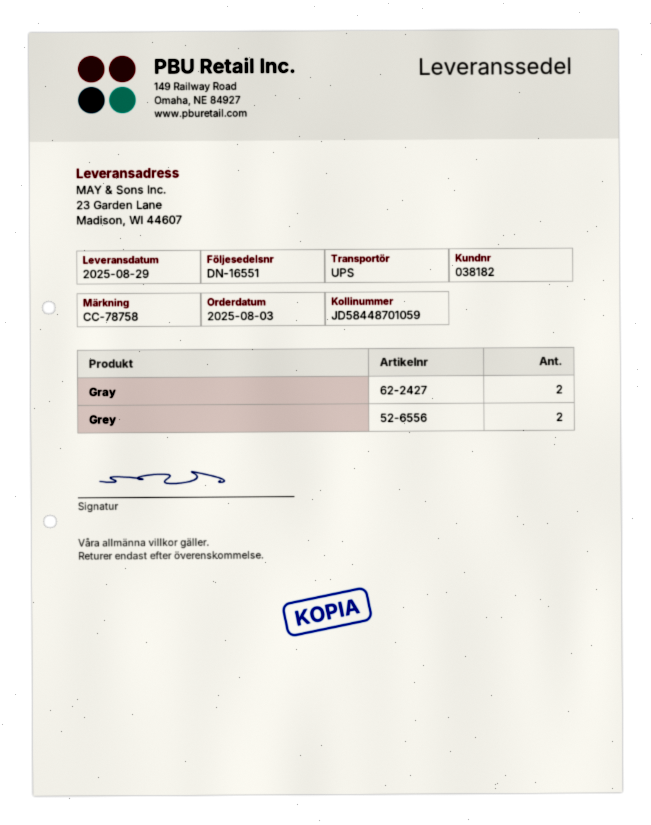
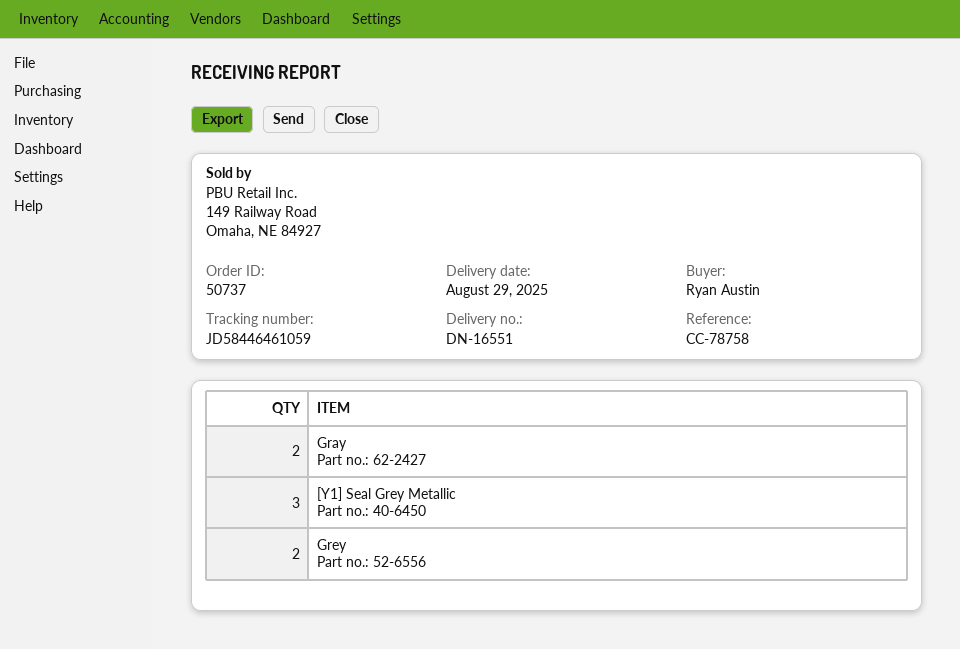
tracking number: JD58448701059 -> JD58446461059
[Y1] Seal Grey Metallic: none -> 3

